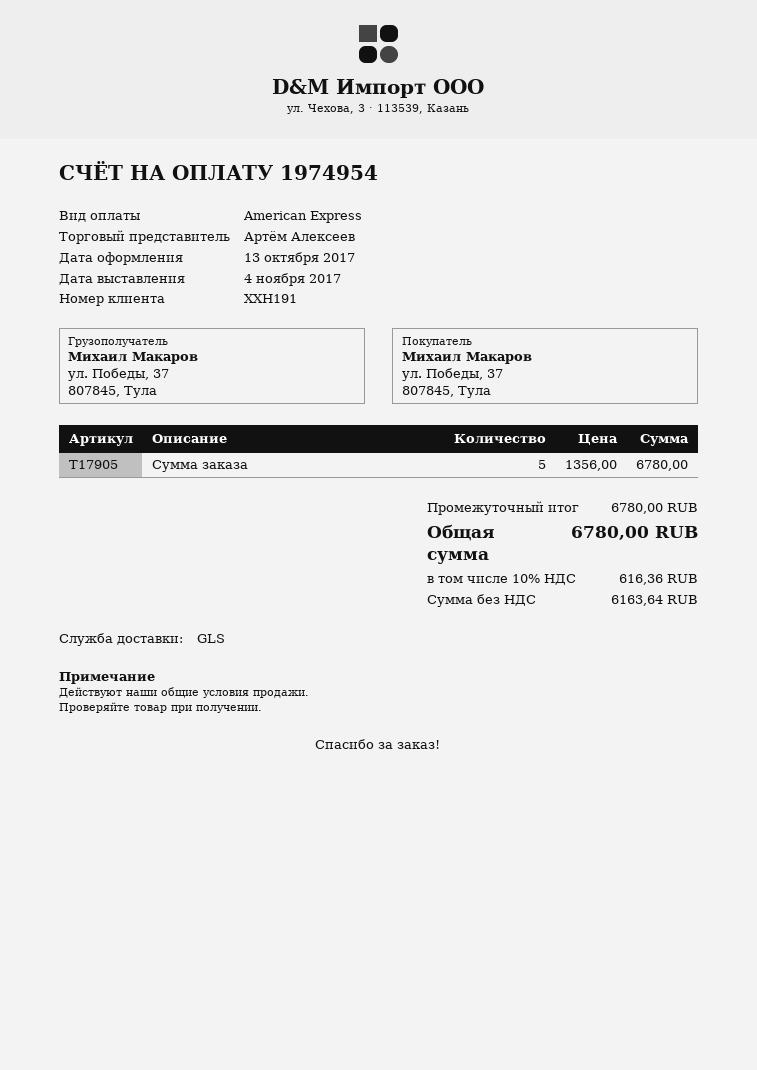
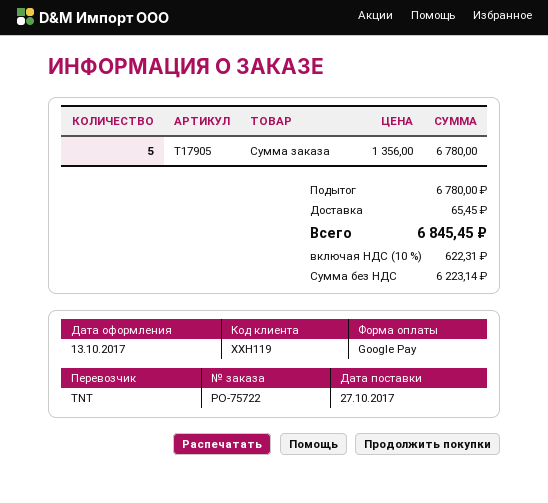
customer number: XXH191 -> XXH119
payment method: American Express -> Google Pay
shipping method: GLS -> TNT
shipping: none -> 65.45
net: 6163.64 -> 6223.14
tax: 10% = 616.36 -> 10% = 622.31
total: 6780.00 -> 6845.45

